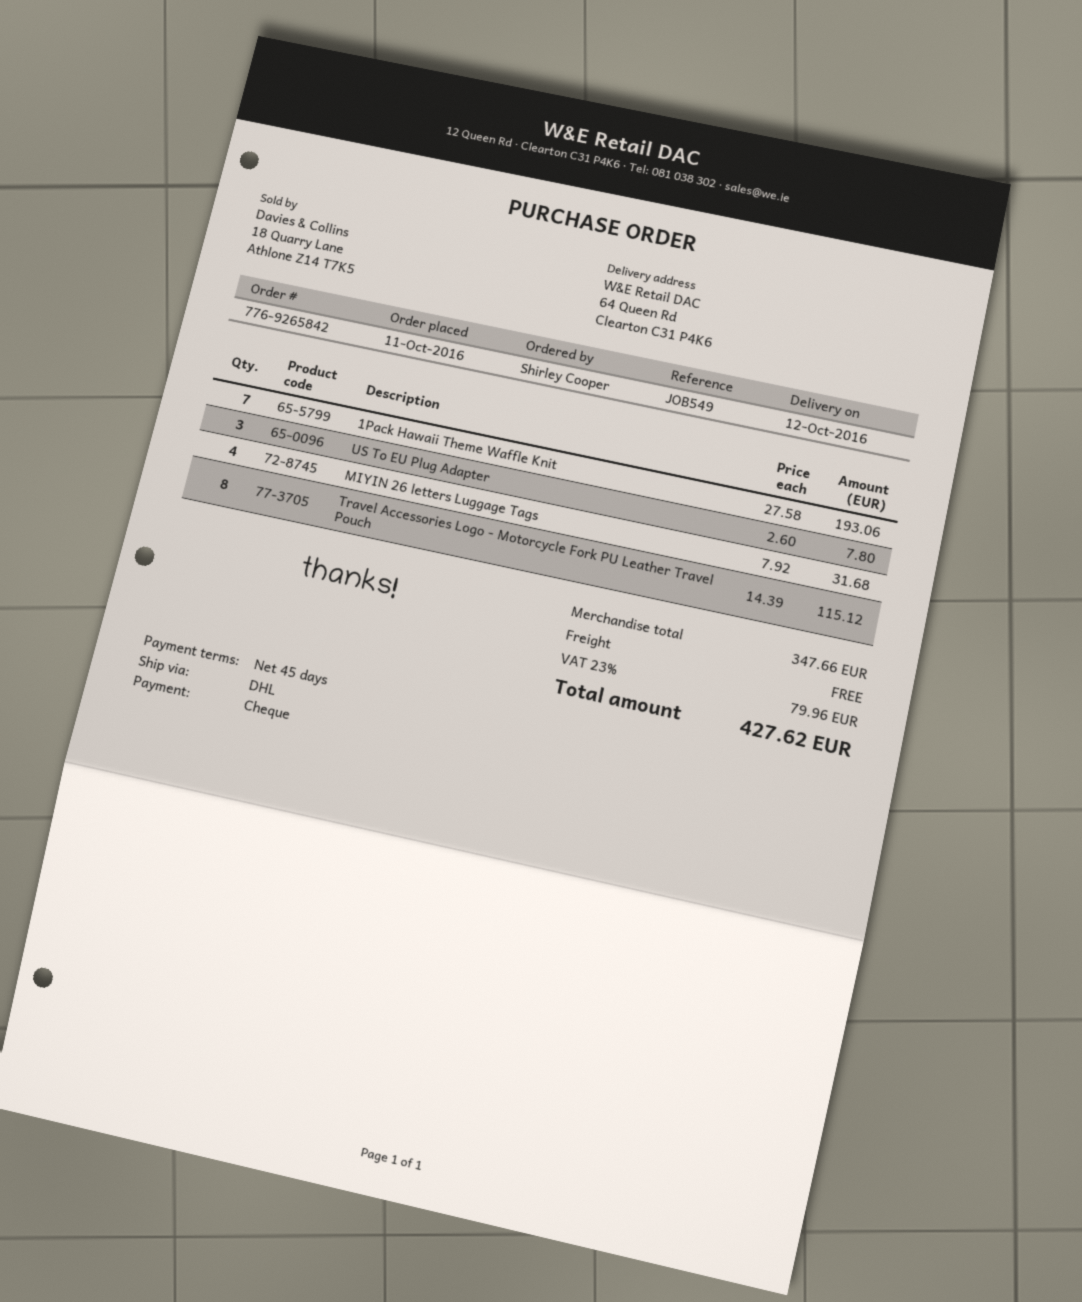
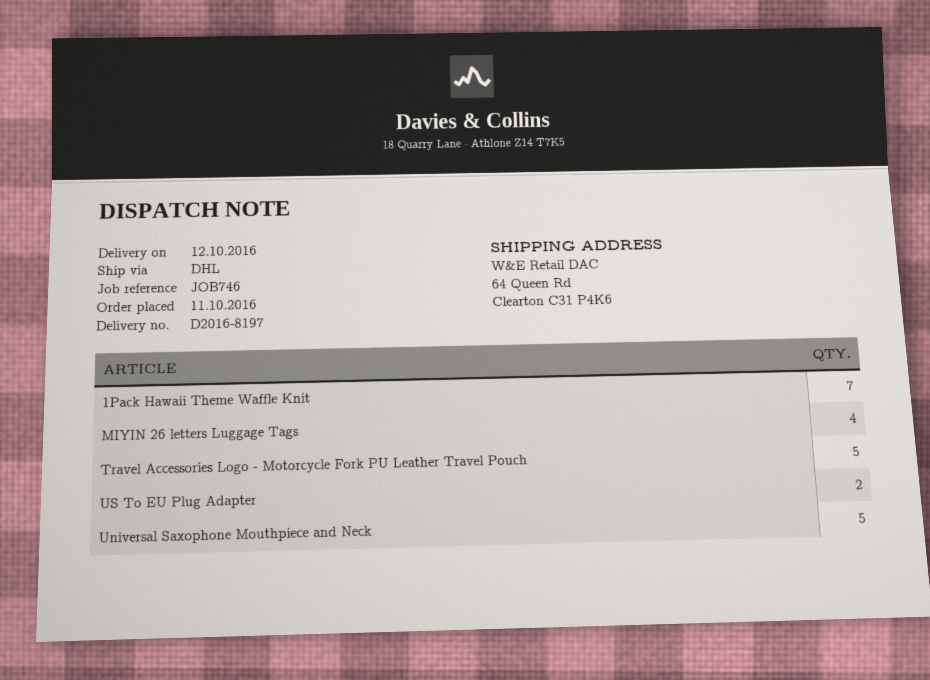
reference: JOB549 -> JOB746
US To EU Plug Adapter: 3 -> 2
Travel Accessories Logo - Motorcycle Fork PU Leather Travel Pouch: 8 -> 5
Universal Saxophone Mouthpiece and Neck: none -> 5

